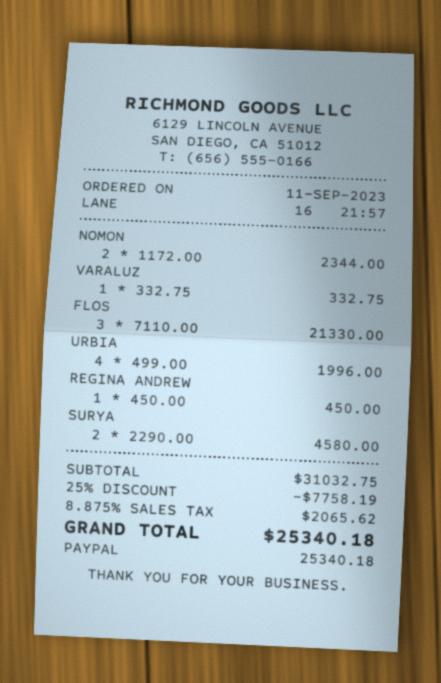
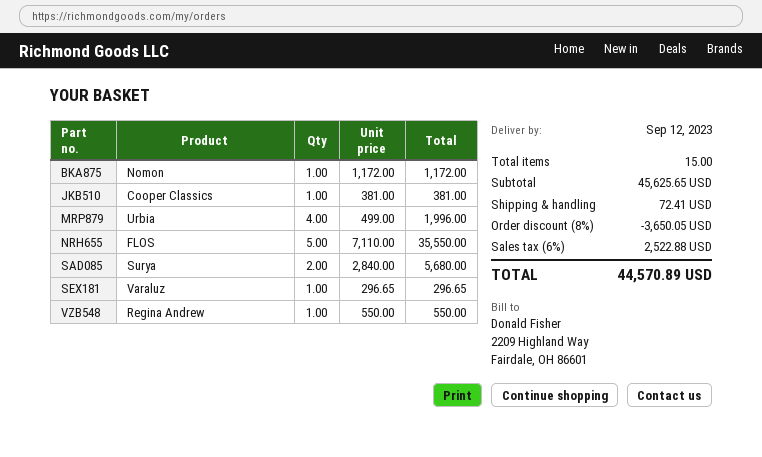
NOMON: 2 x 1172.00 = 2344.00 -> 1 x 1172.00 = 1172.00
VARALUZ: 1 x 332.75 = 332.75 -> 1 x 296.65 = 296.65
FLOS: 3 x 7110.00 = 21330.00 -> 5 x 7110.00 = 35550.00
REGINA ANDREW: 1 x 450.00 = 450.00 -> 1 x 550.00 = 550.00
SURYA: 2 x 2290.00 = 4580.00 -> 2 x 2840.00 = 5680.00
Cooper Classics: none -> 1 x 381.00 = 381.00
subtotal: 31032.75 -> 45625.65
discount: 25% = 7758.19 -> 8% = 3650.05
shipping: none -> 72.41
tax: 8.875% = 2065.62 -> 6% = 2522.88
total: 25340.18 -> 44570.89

